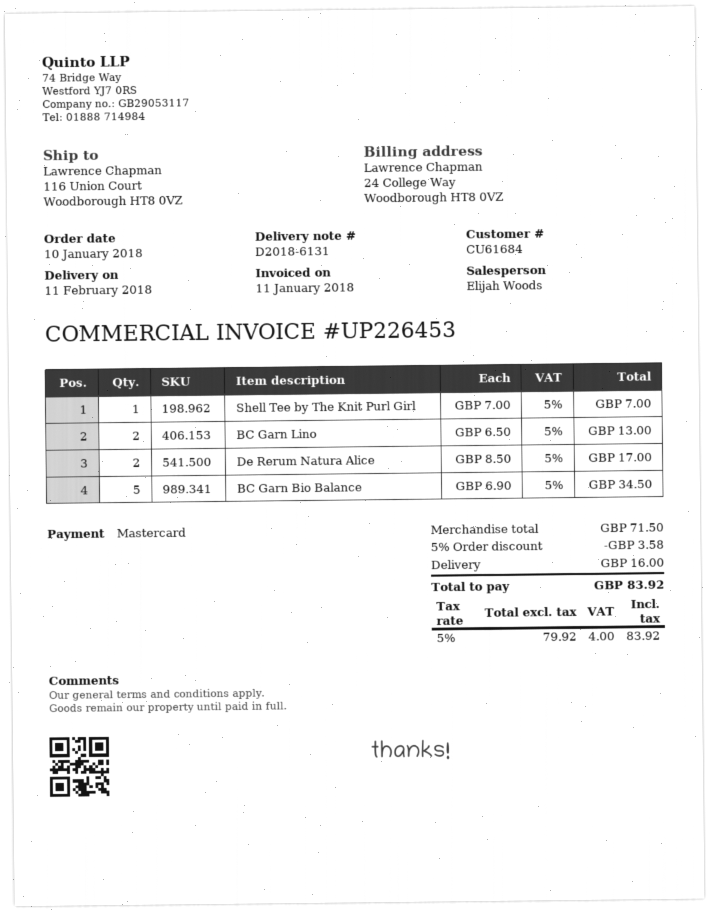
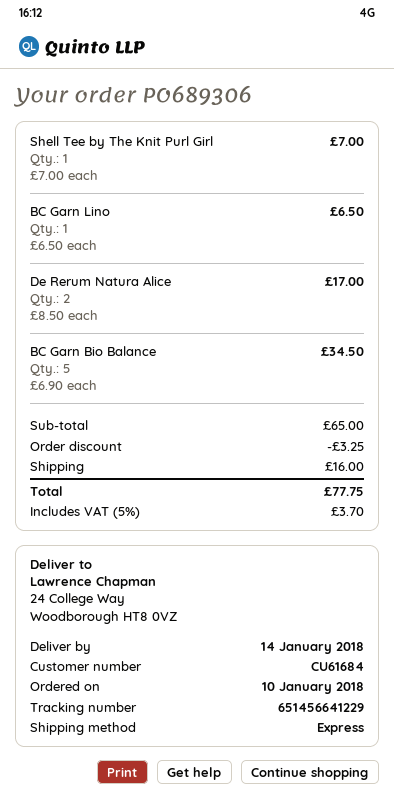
delivery date: 2018-02-11 -> 2018-01-14
ship to: 116 Union Court, Woodborough HT8 0VZ -> 24 College Way, Woodborough HT8 0VZ
BC Garn Lino: 2 x 6.50 = 13.00 -> 1 x 6.50 = 6.50
subtotal: 71.50 -> 65.00
discount: 3.58 -> 3.25
tax: 5% = 4.00 -> 5% = 3.70
total: 83.92 -> 77.75

